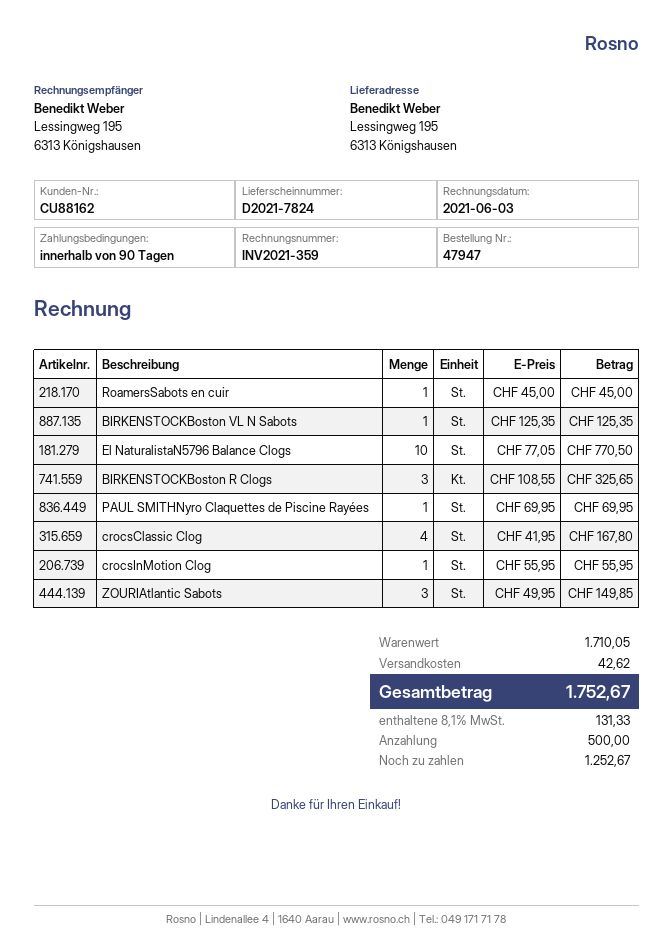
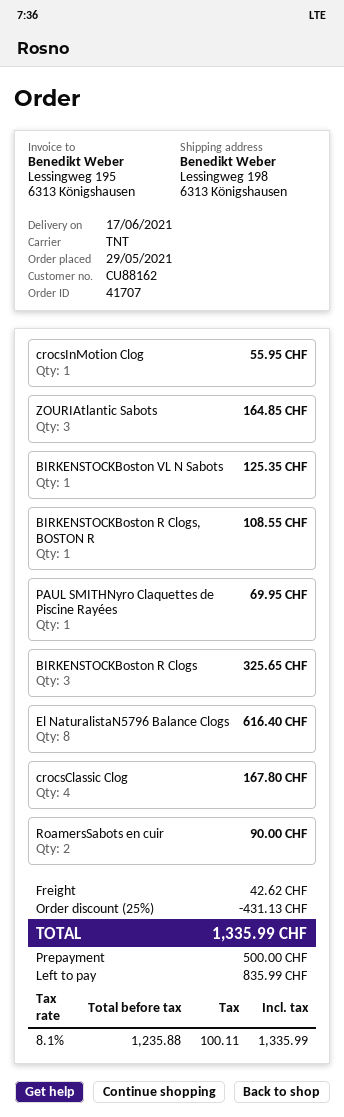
order number: 47947 -> 41707
ship to: Lessingweg 195, 6313 Königshausen -> Lessingweg 198, 6313 Königshausen
RoamersSabots en cuir: 1 for 45.00 -> 2 for 90.00
El NaturalistaN5796 Balance Clogs: 10 for 770.50 -> 8 for 616.40
ZOURIAtlantic Sabots: 3 for 149.85 -> 3 for 164.85
BIRKENSTOCKBoston R Clogs, BOSTON R: none -> 1 for 108.55
discount: none -> 25% = 431.13
tax: 8.1% = 131.33 -> 8.1% = 100.11
total: 1752.67 -> 1335.99
balance: 1252.67 -> 835.99

